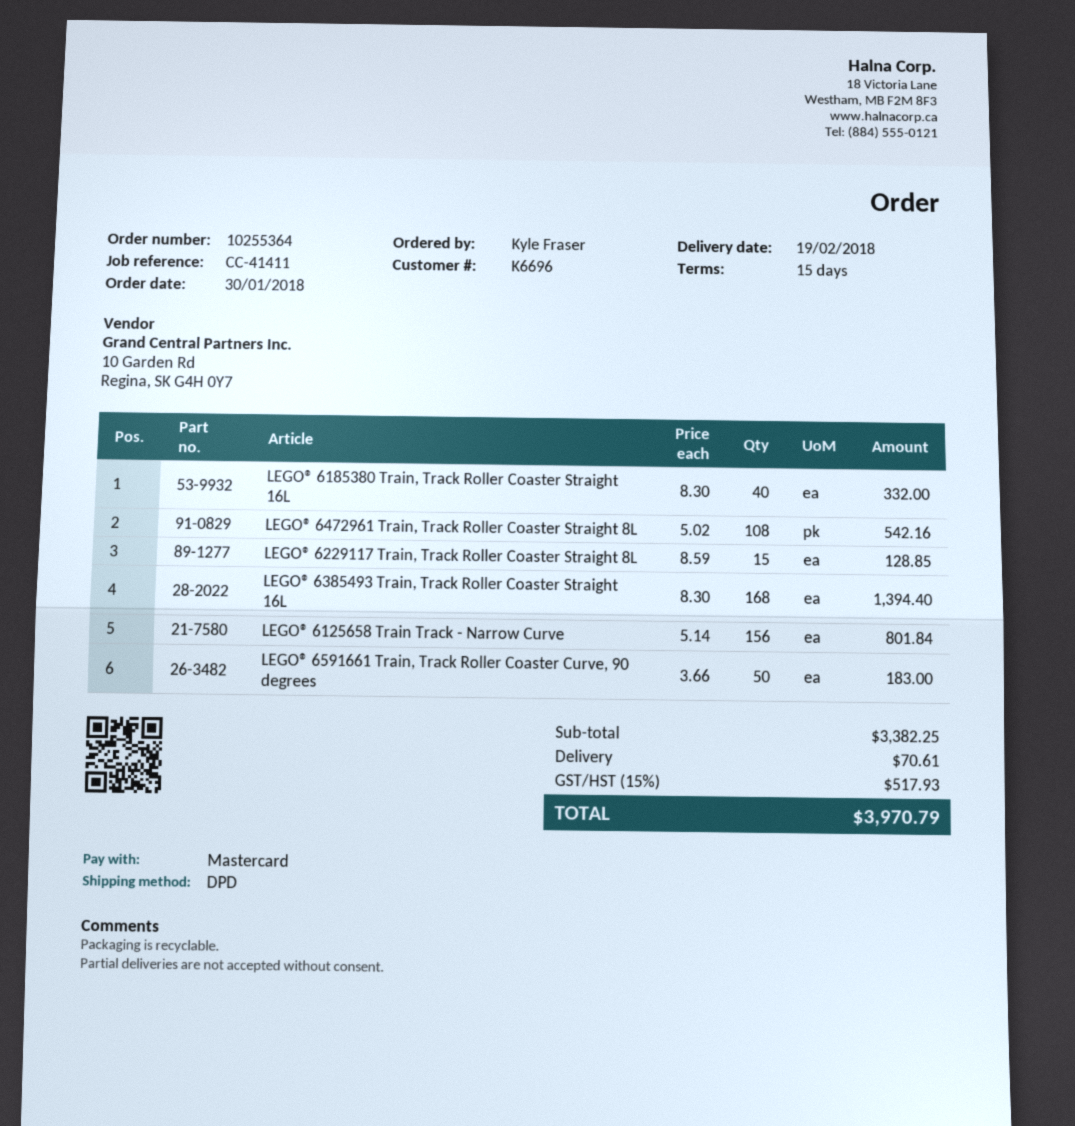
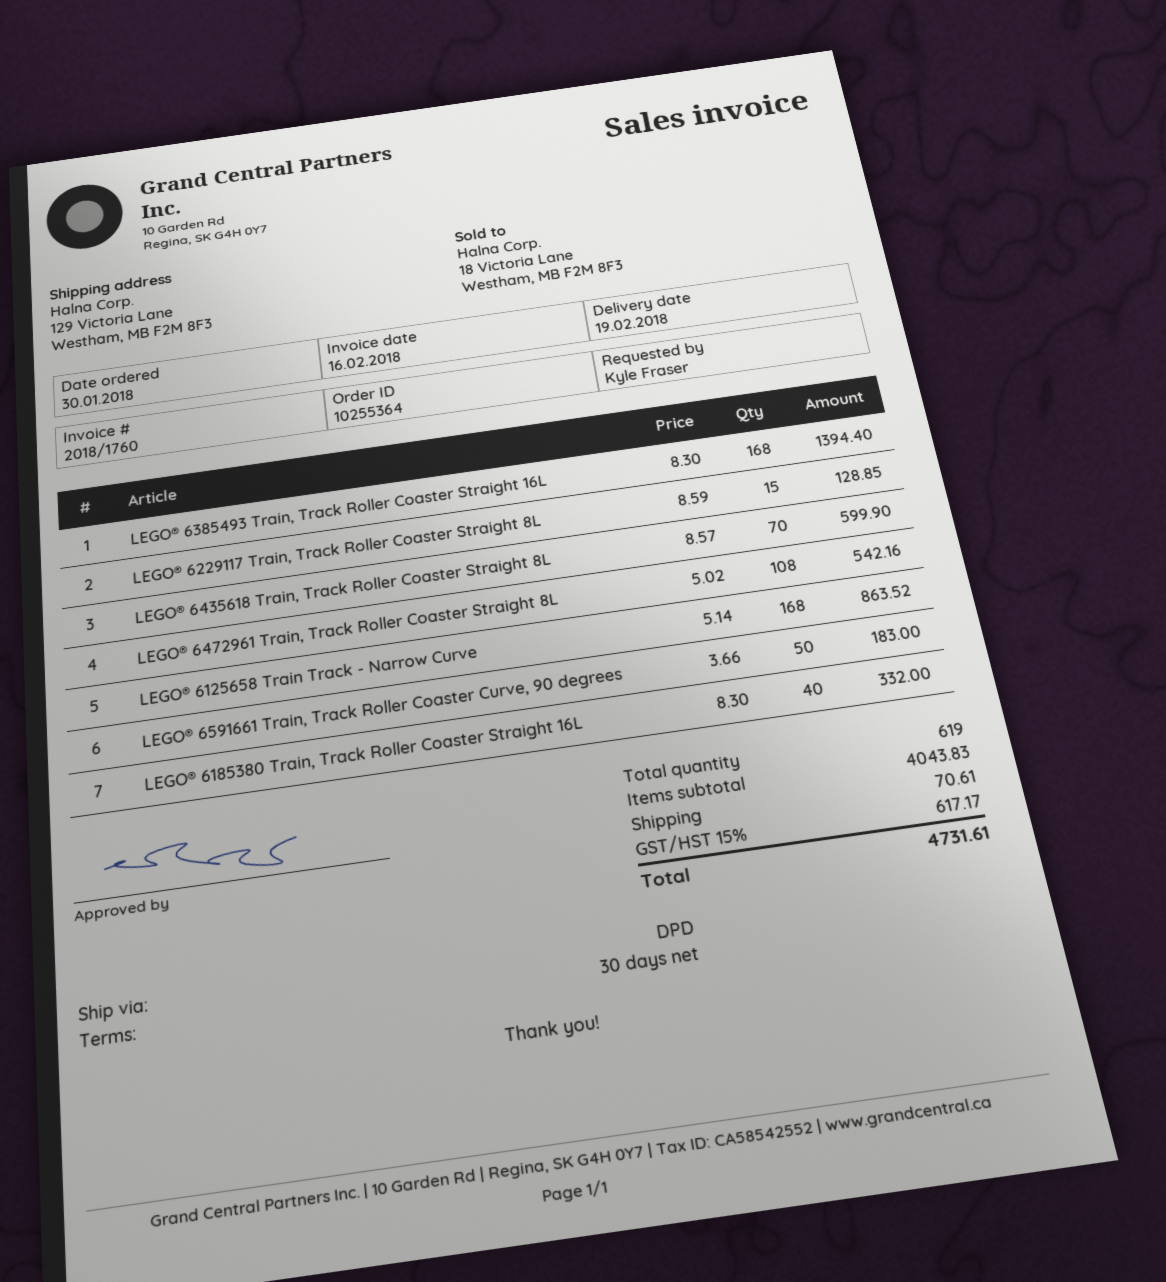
payment terms: 15 days -> 30 days
LEGO® 6125658 Train Track - Narrow Curve: 156 x 5.14 = 801.84 -> 168 x 5.14 = 863.52
LEGO® 6435618 Train, Track Roller Coaster Straight 8L: none -> 70 x 8.57 = 599.90
subtotal: 3382.25 -> 4043.83
tax: 15% = 517.93 -> 15% = 617.17
total: 3970.79 -> 4731.61

